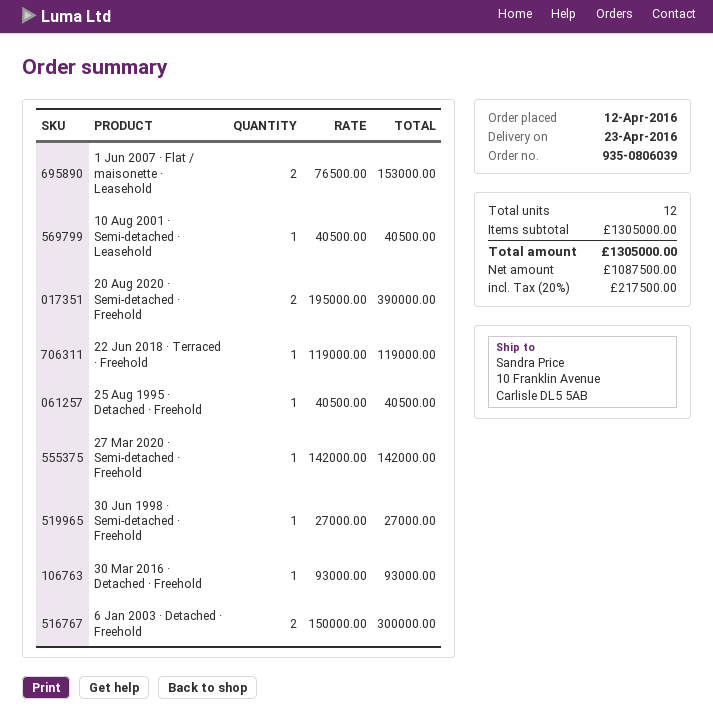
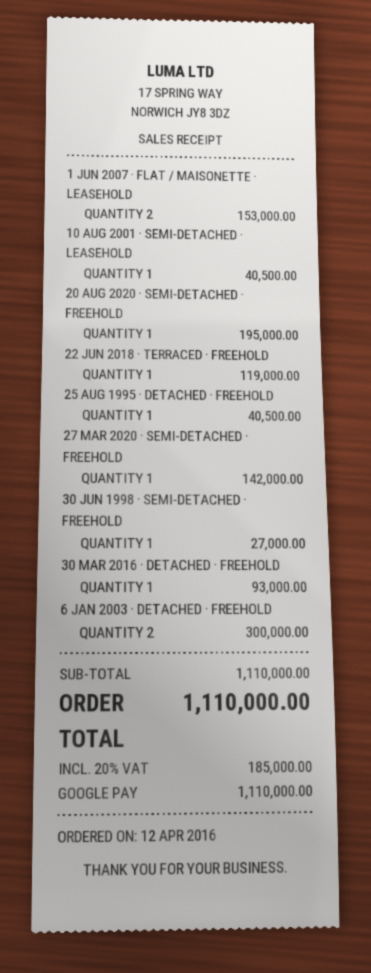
20 Aug 2020 · Semi-detached · Freehold: 2 for 390000.00 -> 1 for 195000.00
subtotal: 1305000.00 -> 1110000.00
tax: 20% = 217500.00 -> 20% = 185000.00
total: 1305000.00 -> 1110000.00

